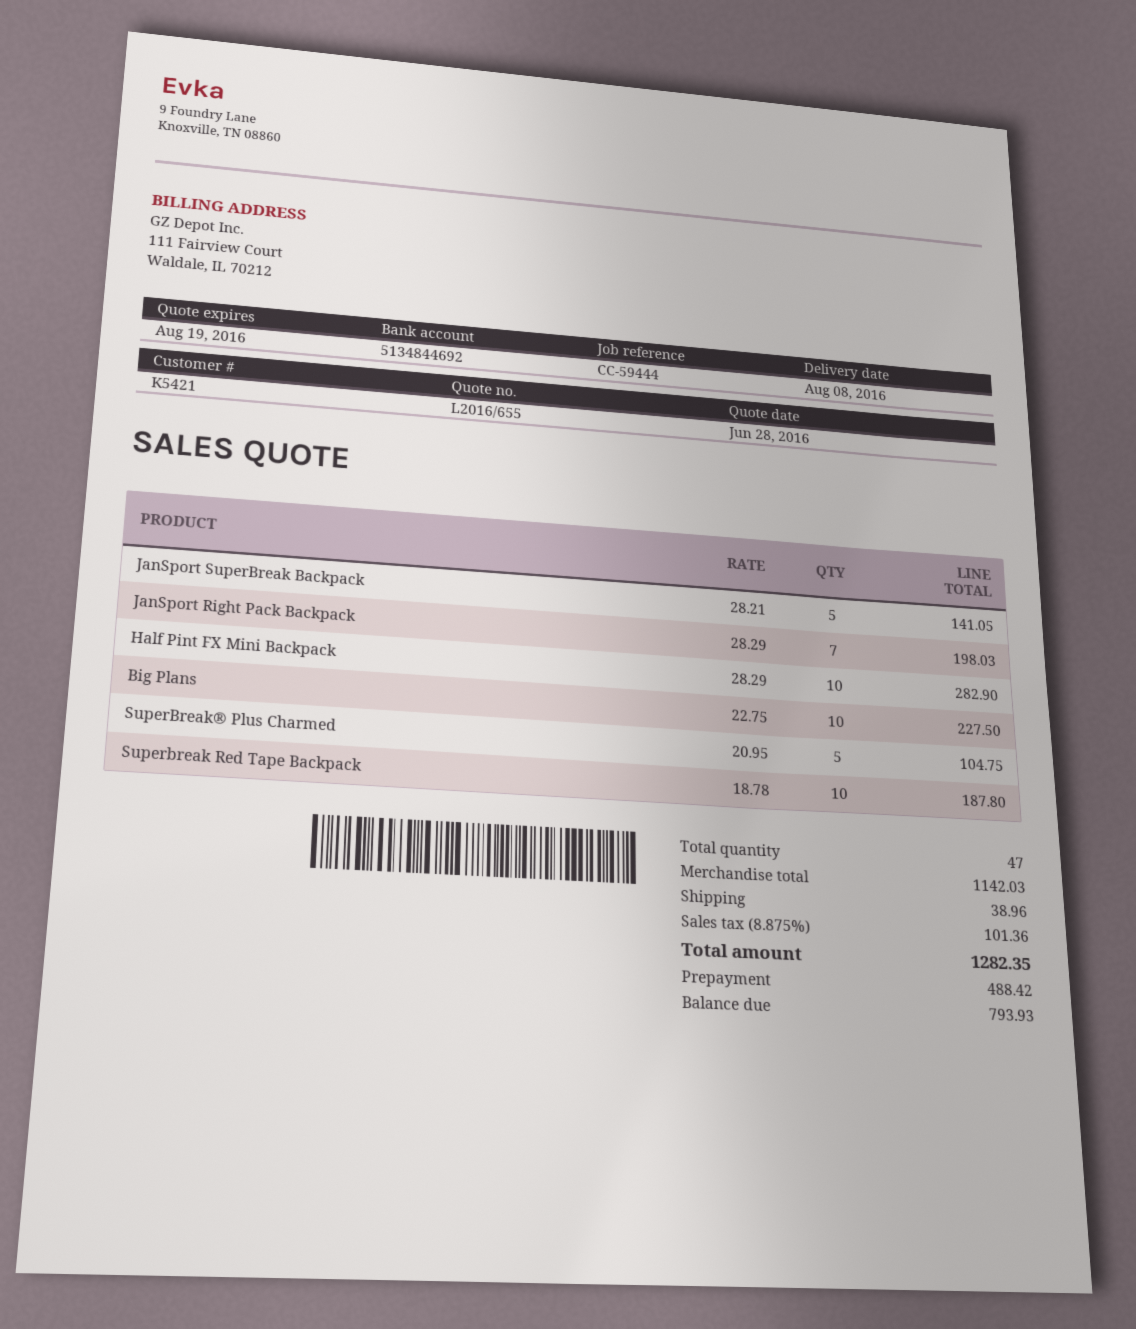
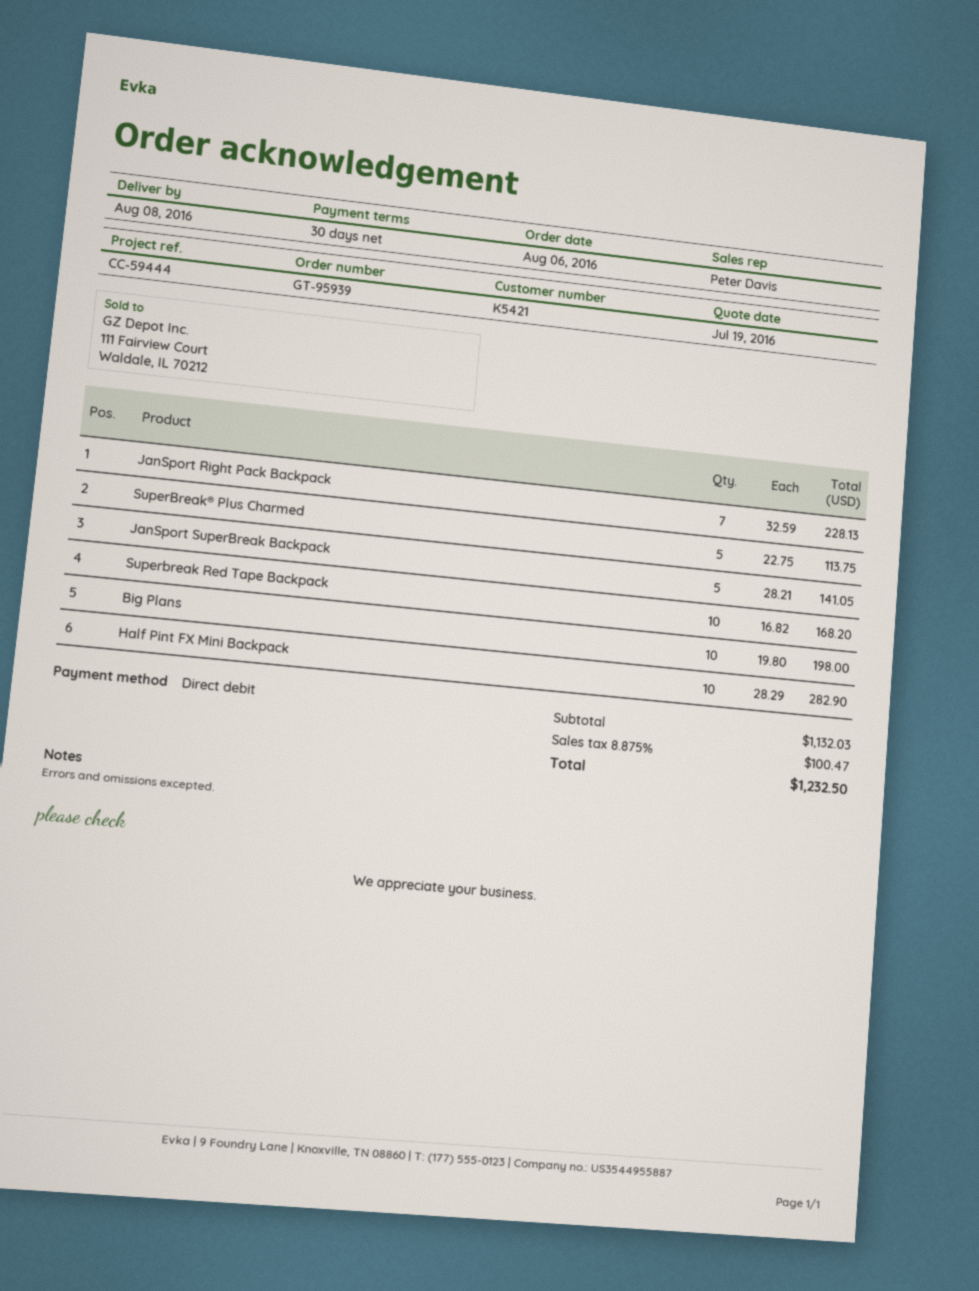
quote date: 2016-06-28 -> 2016-07-19
JanSport Right Pack Backpack: 7 x 28.29 = 198.03 -> 7 x 32.59 = 228.13
Big Plans: 10 x 22.75 = 227.50 -> 10 x 19.80 = 198.00
SuperBreak® Plus Charmed: 5 x 20.95 = 104.75 -> 5 x 22.75 = 113.75
Superbreak Red Tape Backpack: 10 x 18.78 = 187.80 -> 10 x 16.82 = 168.20
subtotal: 1142.03 -> 1132.03
shipping: 38.96 -> none
tax: 8.875% = 101.36 -> 8.875% = 100.47
total: 1282.35 -> 1232.50

